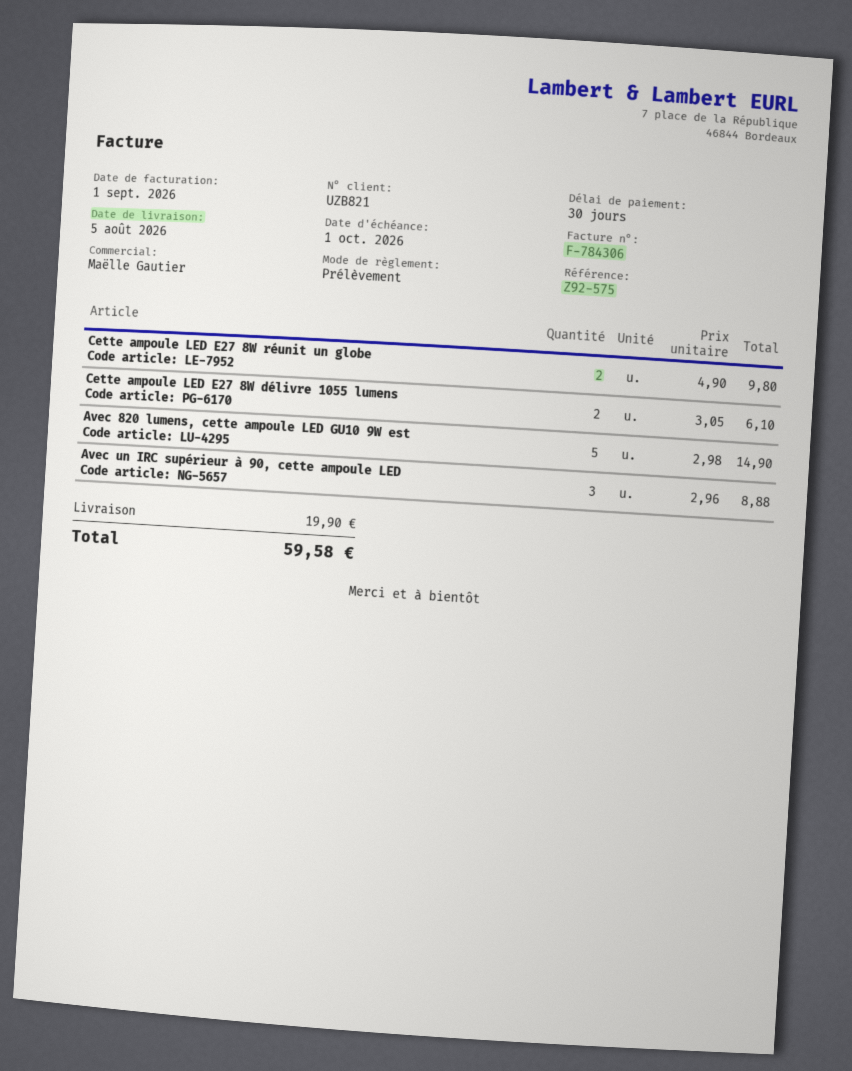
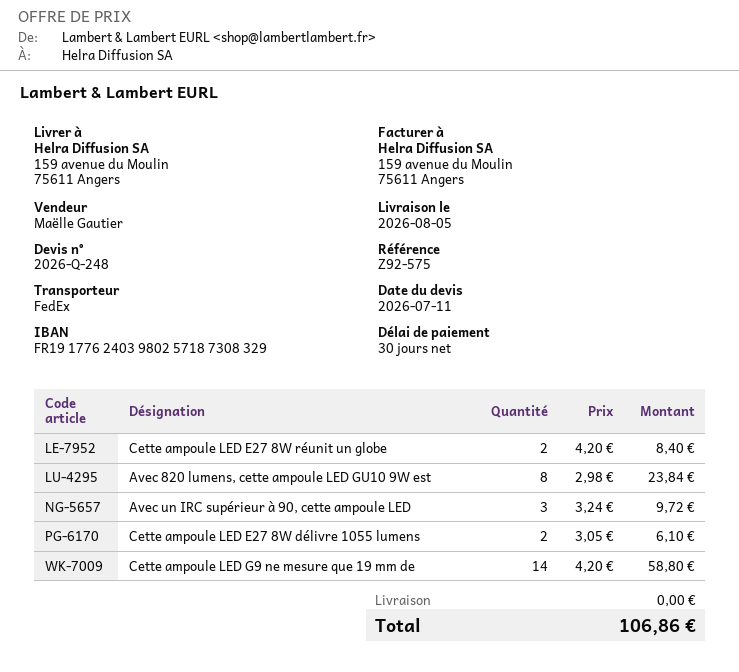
Cette ampoule LED E27 8W réunit un globe: 2 x 4.90 = 9.80 -> 2 x 4.20 = 8.40
Avec 820 lumens, cette ampoule LED GU10 9W est: 5 x 2.98 = 14.90 -> 8 x 2.98 = 23.84
Avec un IRC supérieur à 90, cette ampoule LED: 3 x 2.96 = 8.88 -> 3 x 3.24 = 9.72
Cette ampoule LED G9 ne mesure que 19 mm de: none -> 14 x 4.20 = 58.80
shipping: 19.90 -> 0.00
total: 59.58 -> 106.86

